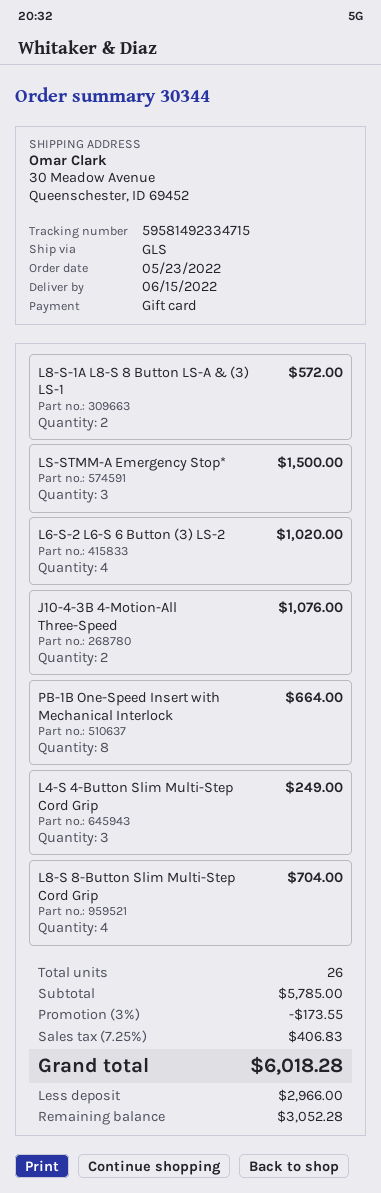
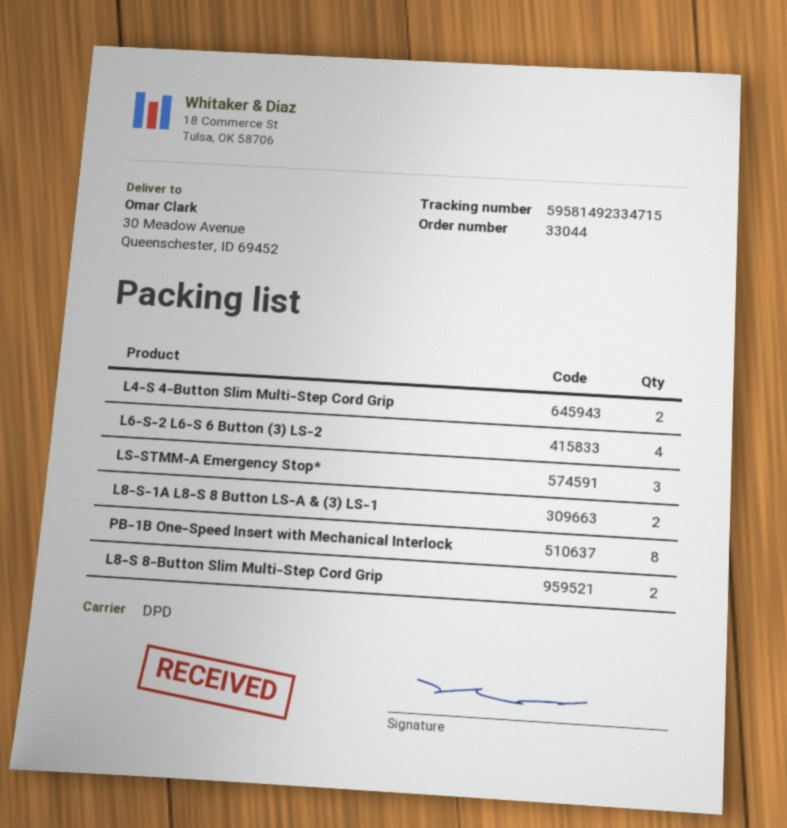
order number: 30344 -> 33044
shipping method: GLS -> DPD
J10-4-3B 4-Motion-All Three-Speed: 2 -> none
L4-S 4-Button Slim Multi-Step Cord Grip: 3 -> 2
L8-S 8-Button Slim Multi-Step Cord Grip: 4 -> 2

